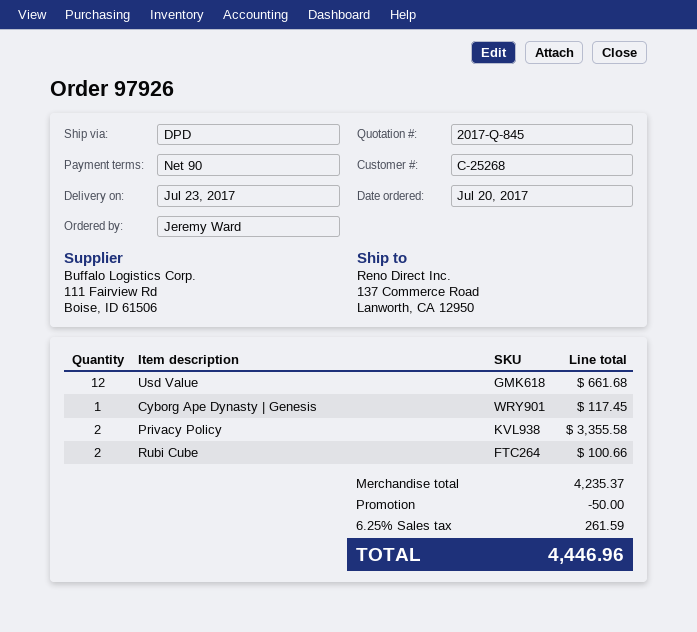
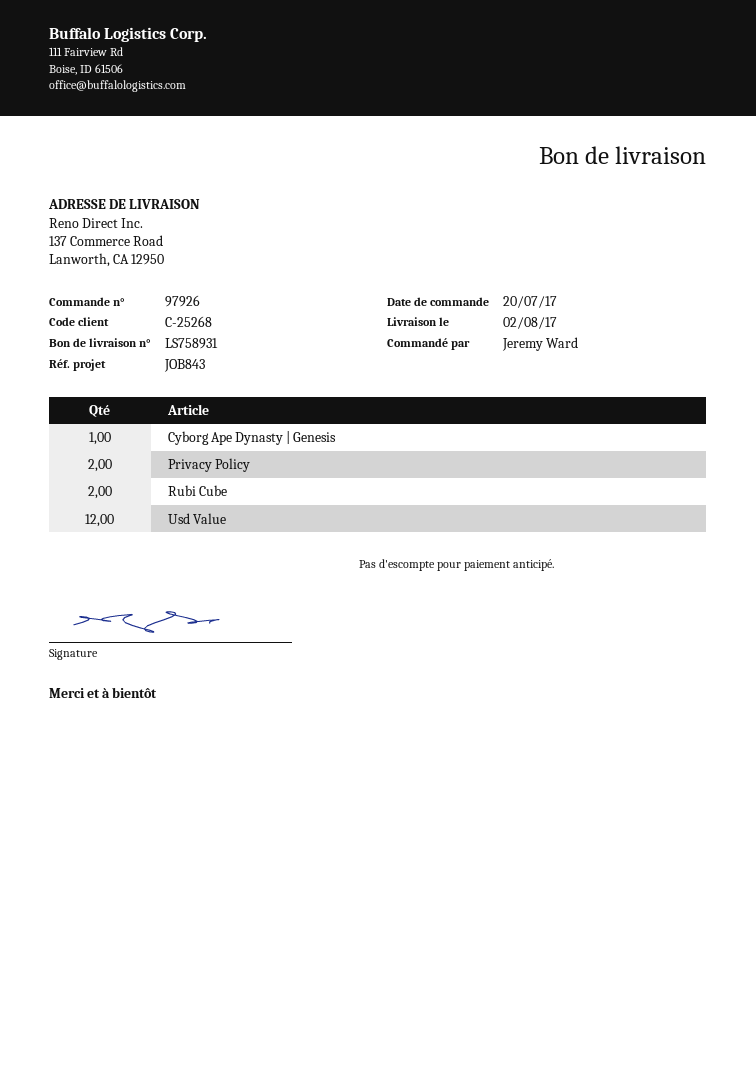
delivery date: 2017-07-23 -> 2017-08-02

